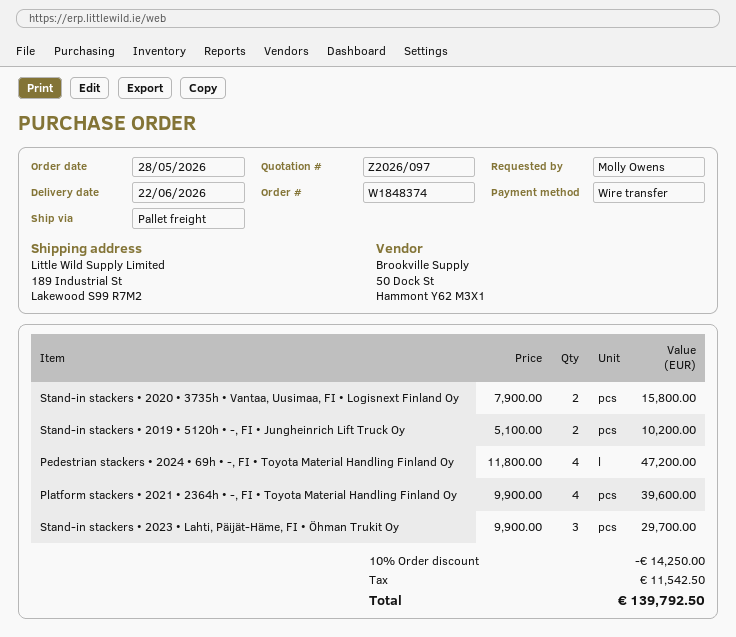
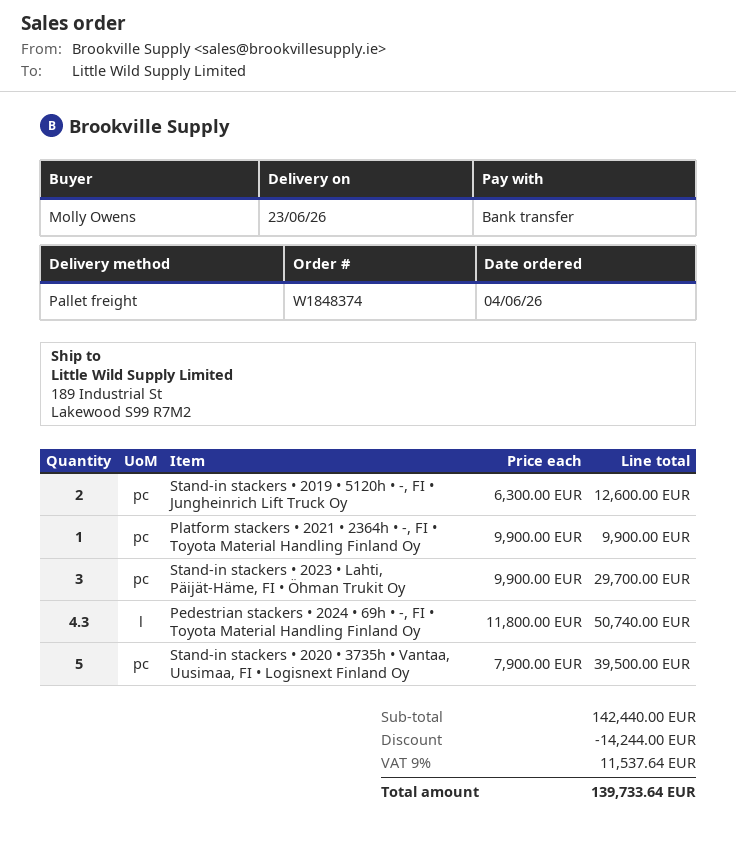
order date: 2026-05-28 -> 2026-06-04
delivery date: 2026-06-22 -> 2026-06-23
Stand-in stackers • 2020 • 3735h • Vantaa, Uusimaa, FI • Logisnext Finland Oy: 2 x 7900.00 = 15800.00 -> 5 x 7900.00 = 39500.00
Stand-in stackers • 2019 • 5120h • -, FI • Jungheinrich Lift Truck Oy: 2 x 5100.00 = 10200.00 -> 2 x 6300.00 = 12600.00
Pedestrian stackers • 2024 • 69h • -, FI • Toyota Material Handling Finland Oy: 4 x 11800.00 = 47200.00 -> 4.3 x 11800.00 = 50740.00
Platform stackers • 2021 • 2364h • -, FI • Toyota Material Handling Finland Oy: 4 x 9900.00 = 39600.00 -> 1 x 9900.00 = 9900.00
discount: 14250.00 -> 14244.00
tax: 11542.50 -> 11537.64
total: 139792.50 -> 139733.64

